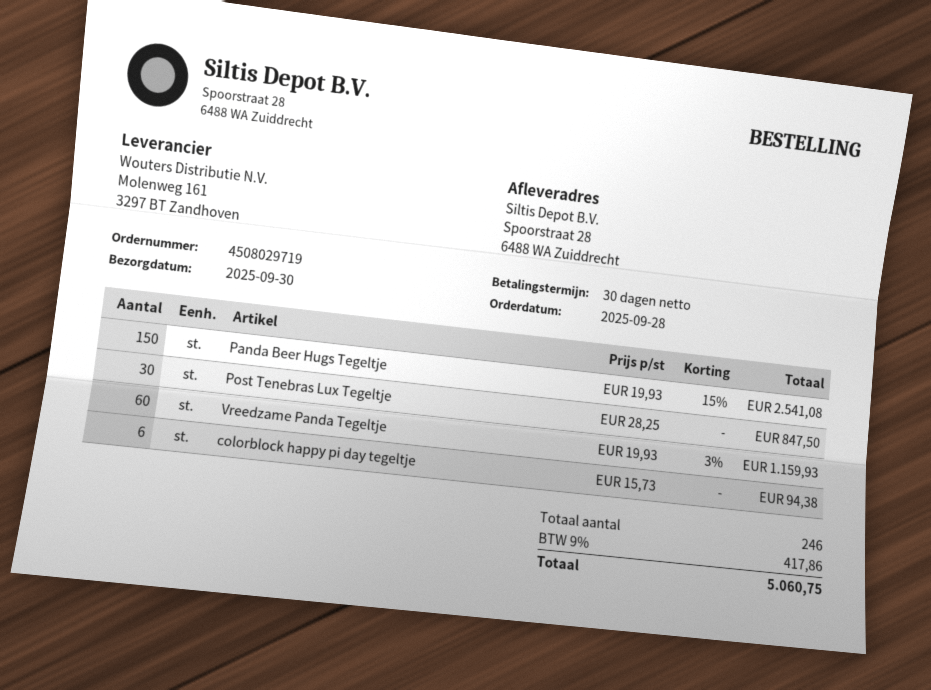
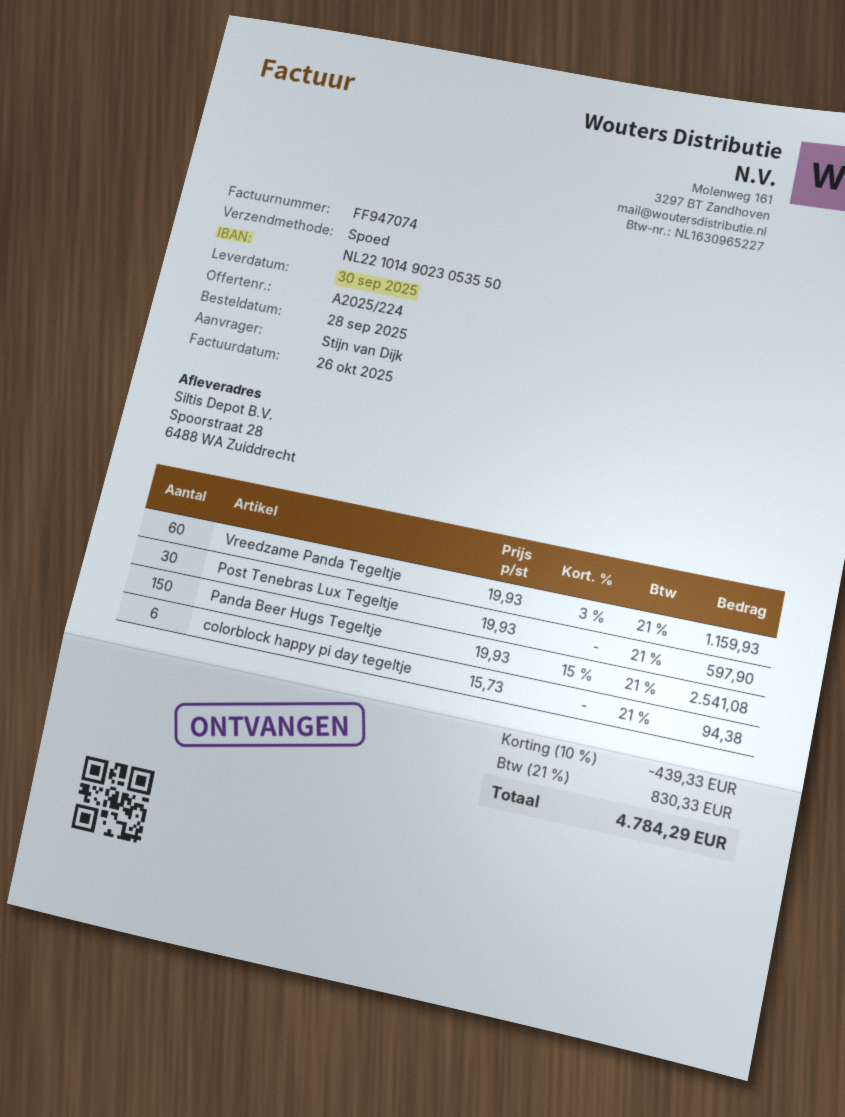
Post Tenebras Lux Tegeltje: 30 x 28.25 = 847.50 -> 30 x 19.93 = 597.90
discount: none -> 10% = 439.33
tax: 9% = 417.86 -> 21% = 830.33
total: 5060.75 -> 4784.29

